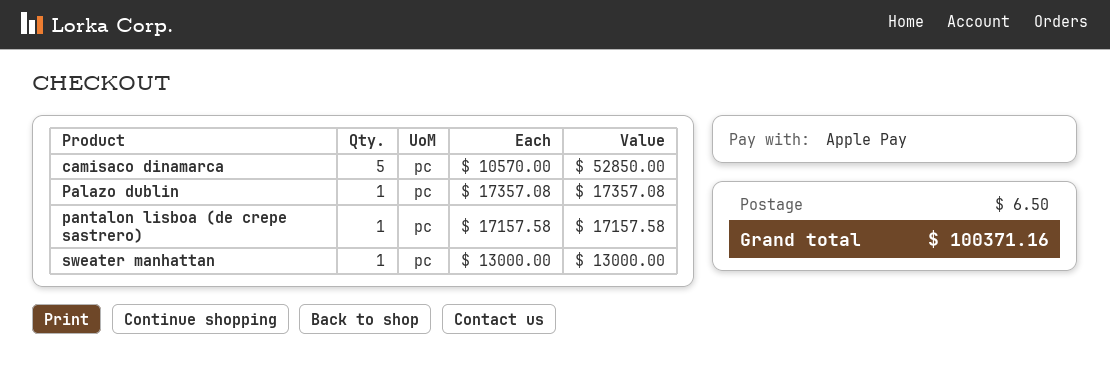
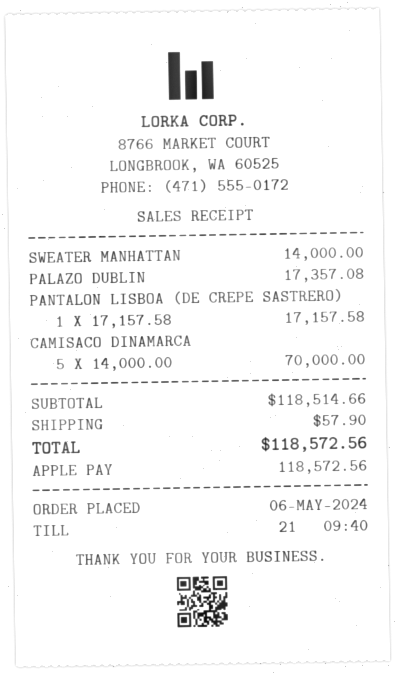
camisaco dinamarca: 5 x 10570.00 = 52850.00 -> 5 x 14000.00 = 70000.00
sweater manhattan: 1 x 13000.00 = 13000.00 -> 1 x 14000.00 = 14000.00
shipping: 6.50 -> 57.90
total: 100371.16 -> 118572.56

